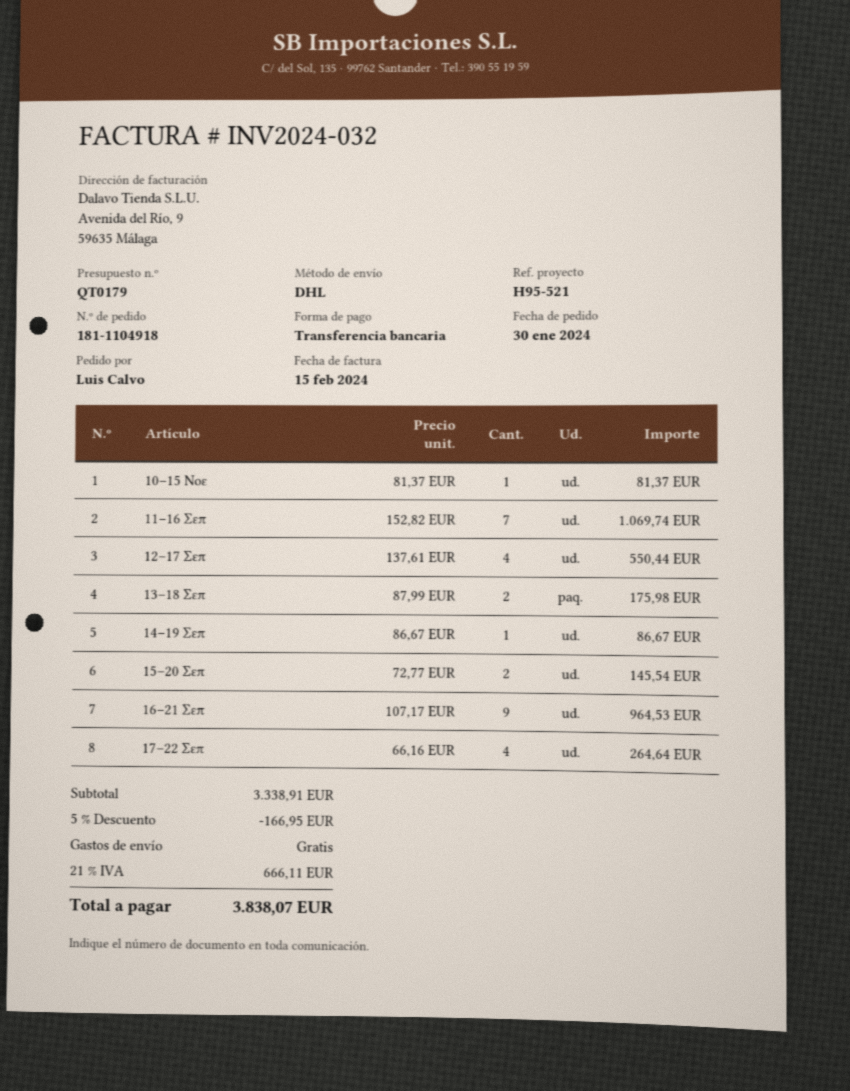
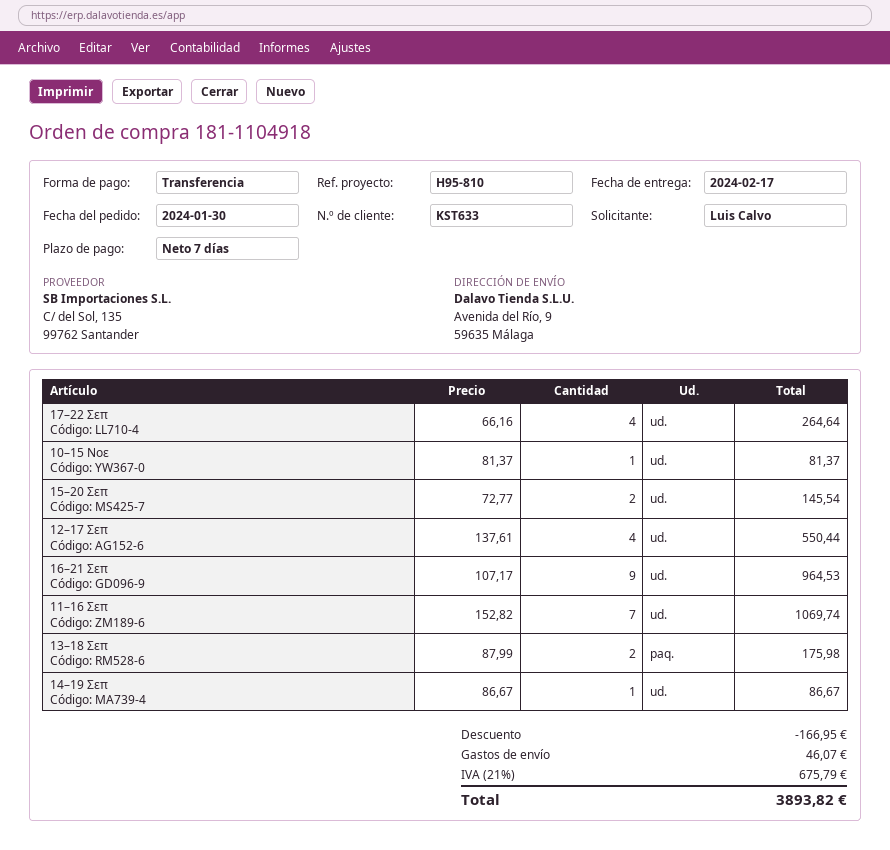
reference: H95-521 -> H95-810
shipping: 0.00 -> 46.07
tax: 21% = 666.11 -> 21% = 675.79
total: 3838.07 -> 3893.82

